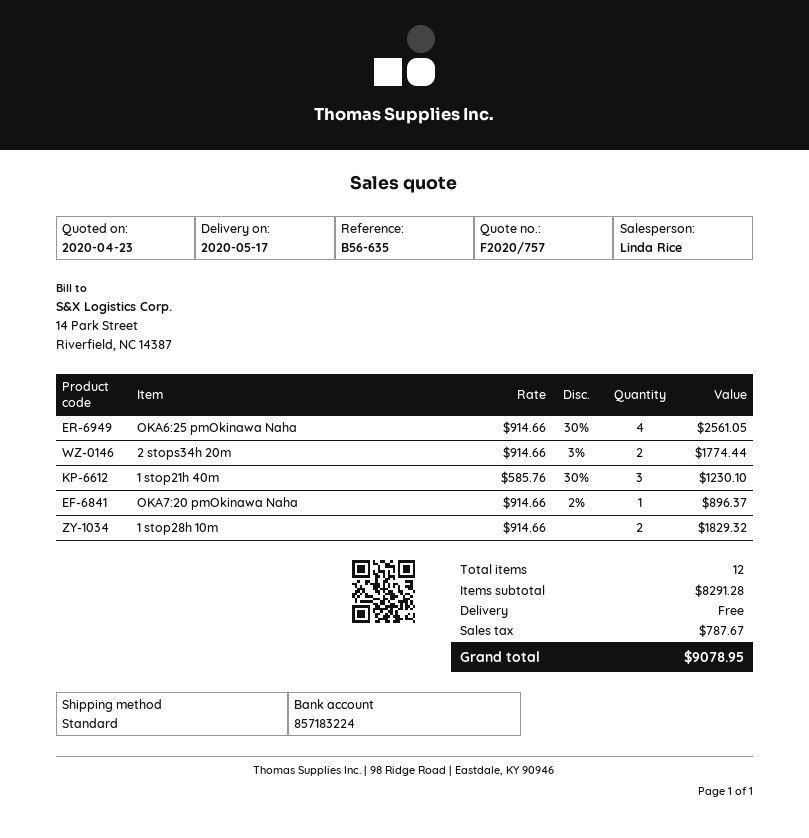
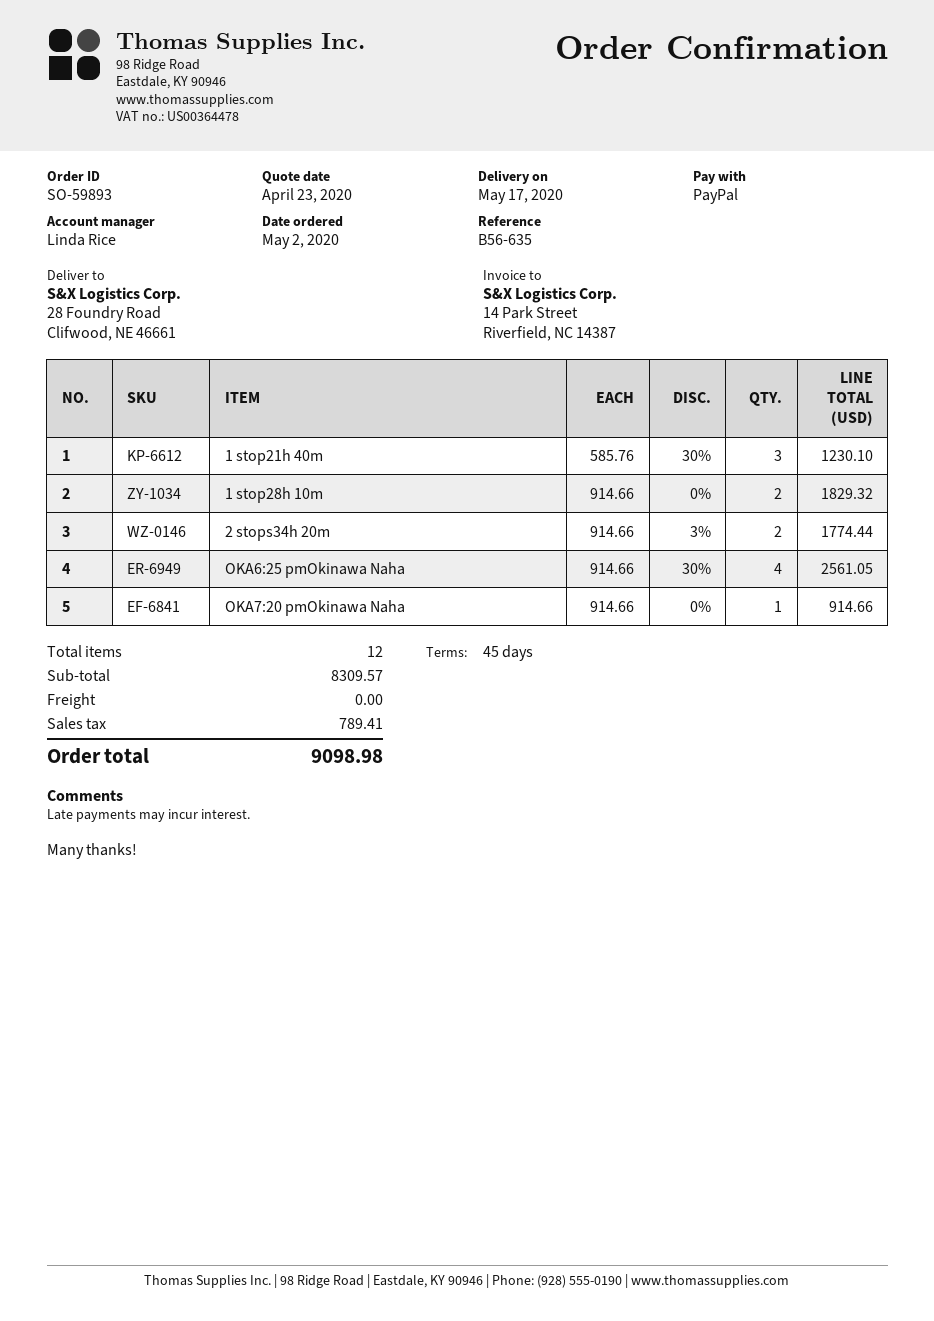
OKA7:20 pmOkinawa Naha: 1 x 914.66 - 2% = 896.37 -> 1 x 914.66 = 914.66
subtotal: 8291.28 -> 8309.57
tax: 787.67 -> 789.41
total: 9078.95 -> 9098.98

